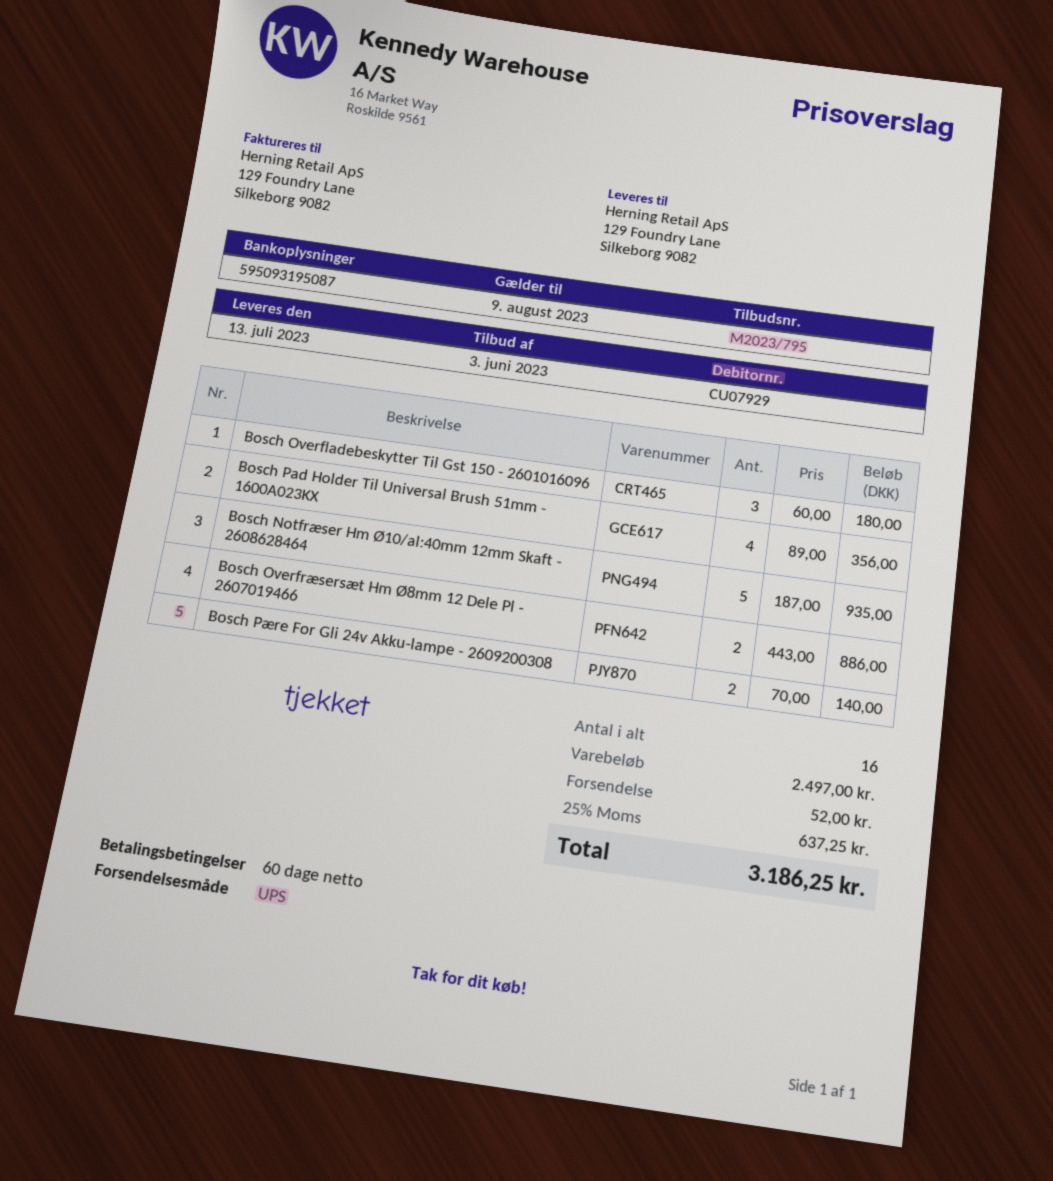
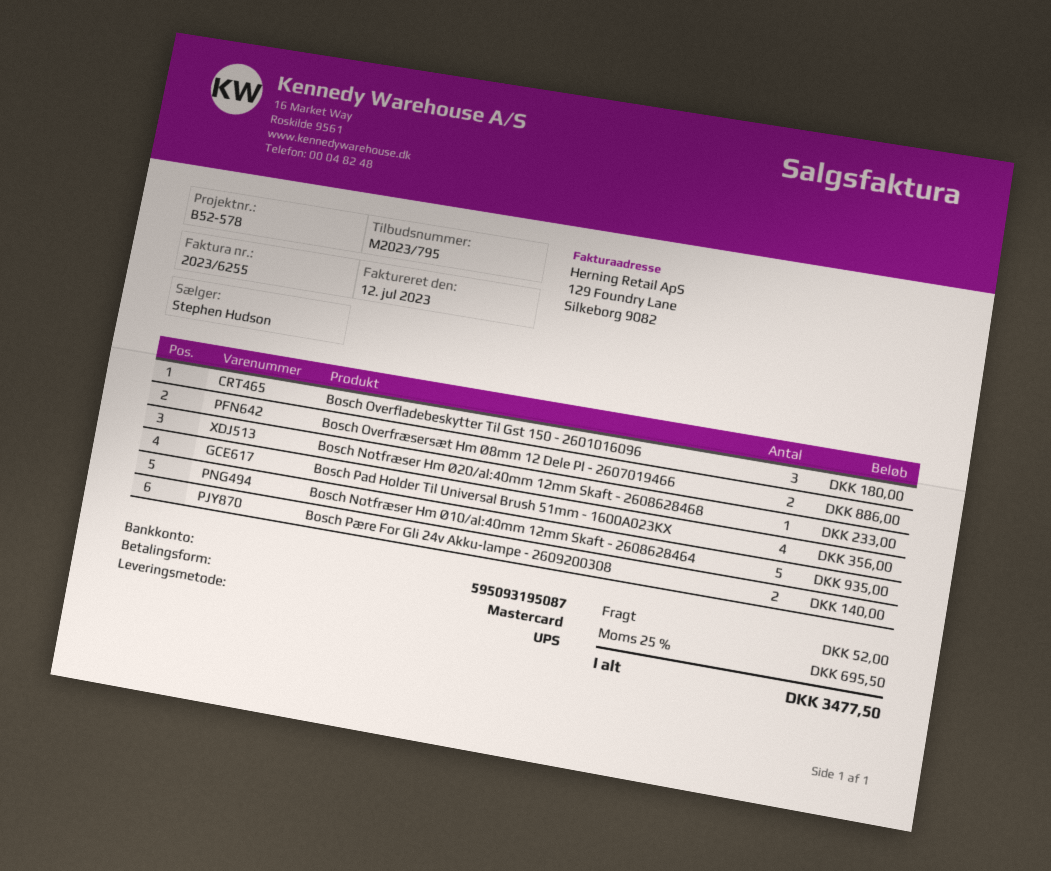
Bosch Notfræser Hm Ø20/al:40mm 12mm Skaft - 2608628468: none -> 1 for 233.00
tax: 25% = 637.25 -> 25% = 695.50
total: 3186.25 -> 3477.50

